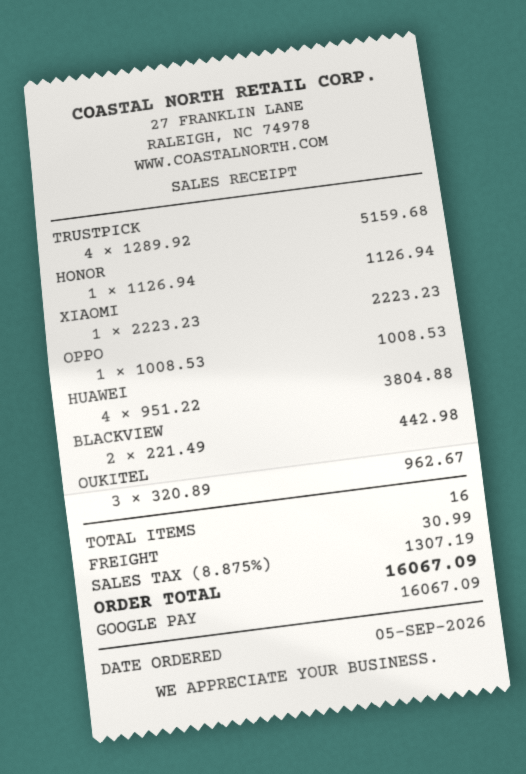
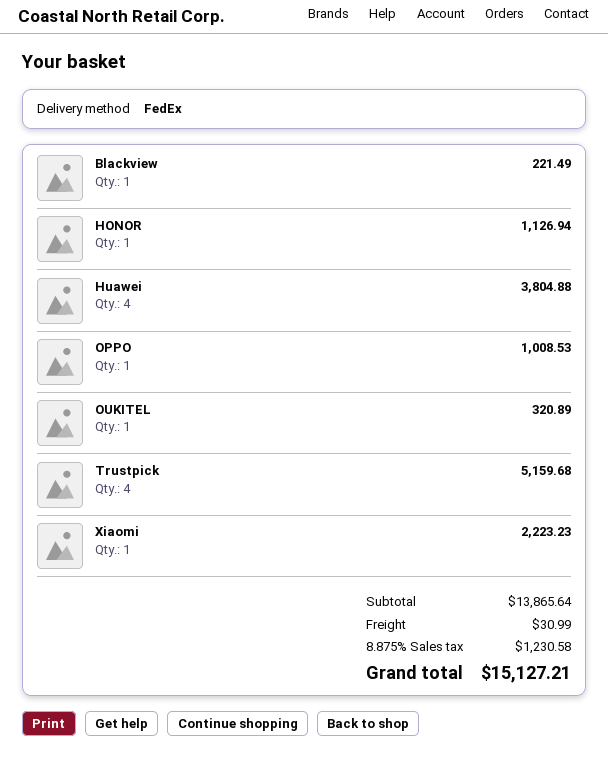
BLACKVIEW: 2 for 442.98 -> 1 for 221.49
OUKITEL: 3 for 962.67 -> 1 for 320.89
tax: 8.875% = 1307.19 -> 8.875% = 1230.58
total: 16067.09 -> 15127.21

